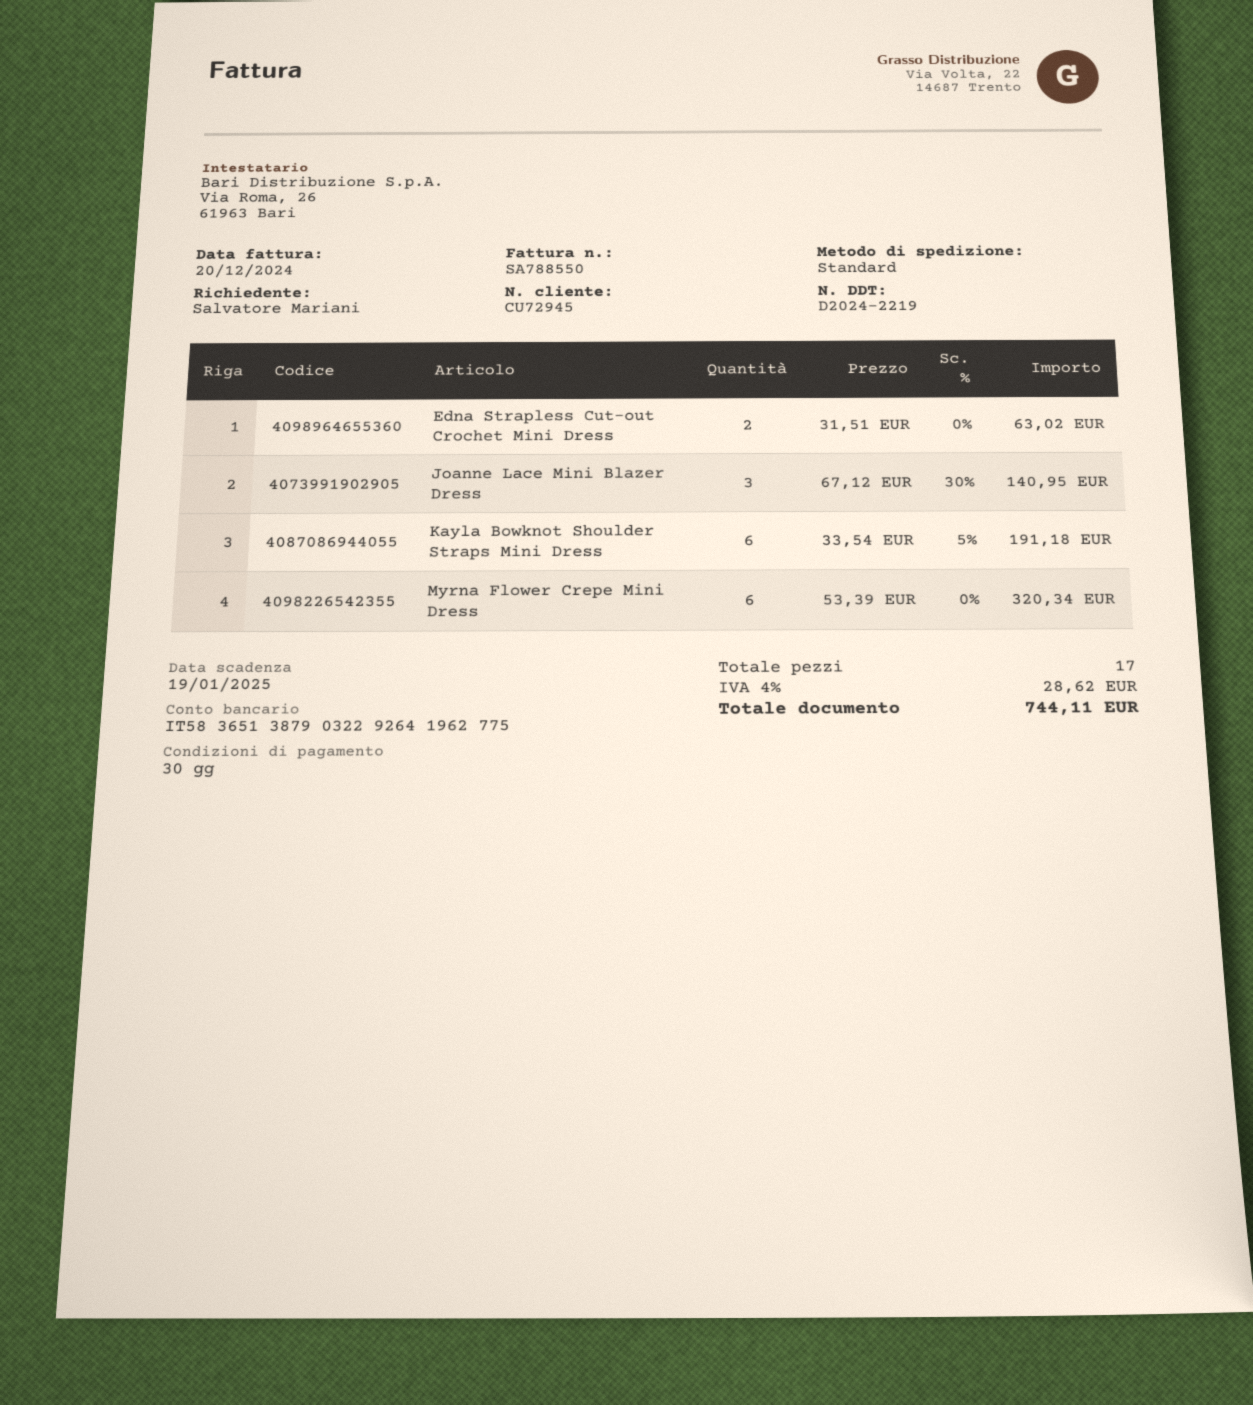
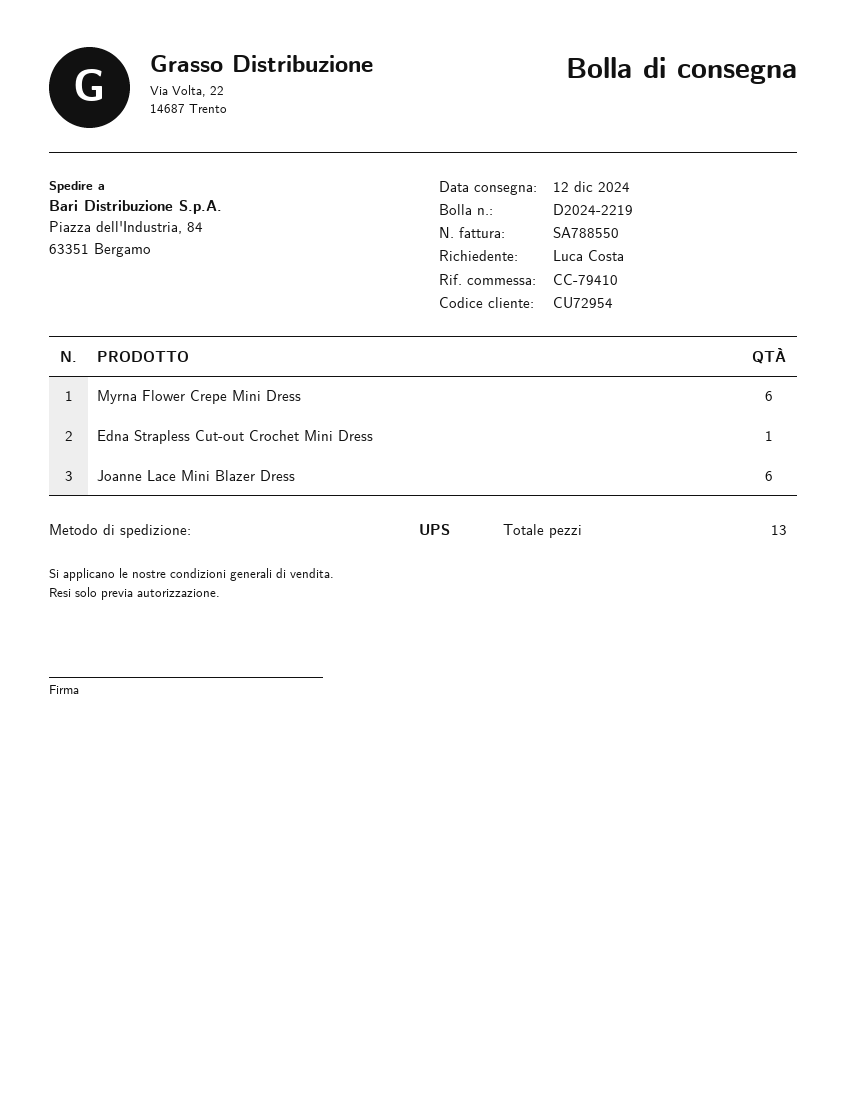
customer number: CU72945 -> CU72954
ordered by: Salvatore Mariani -> Luca Costa
shipping method: standard -> UPS
Edna Strapless Cut-out Crochet Mini Dress: 2 -> 1
Joanne Lace Mini Blazer Dress: 3 -> 6
Kayla Bowknot Shoulder Straps Mini Dress: 6 -> none
total quantity: 17 -> 13

